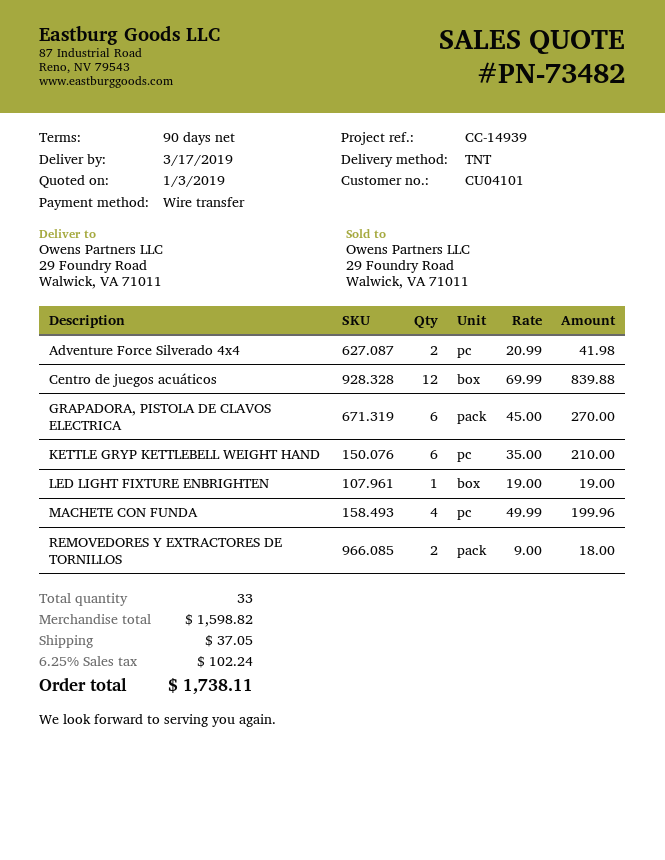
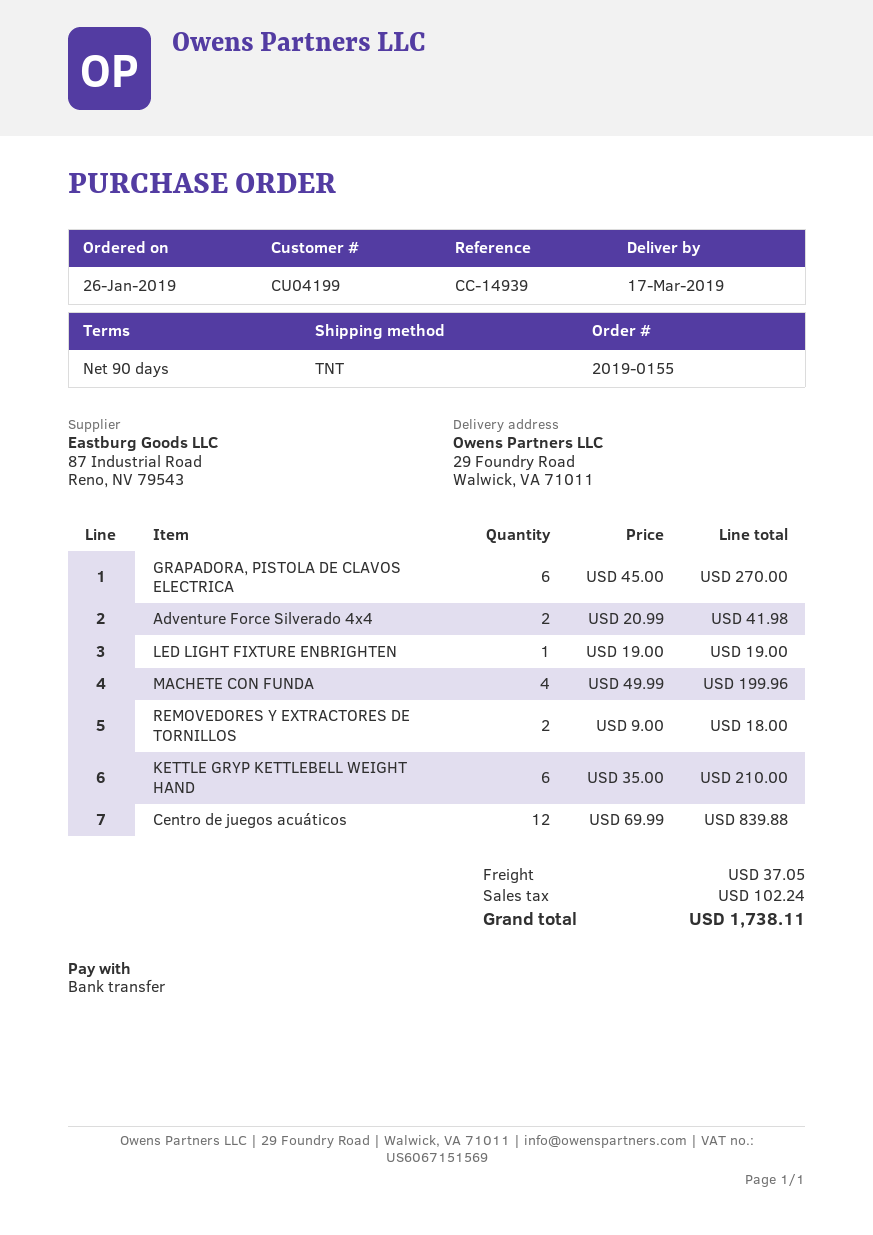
customer number: CU04101 -> CU04199

